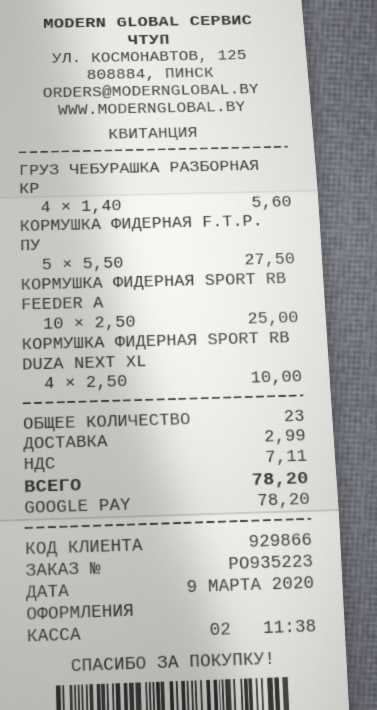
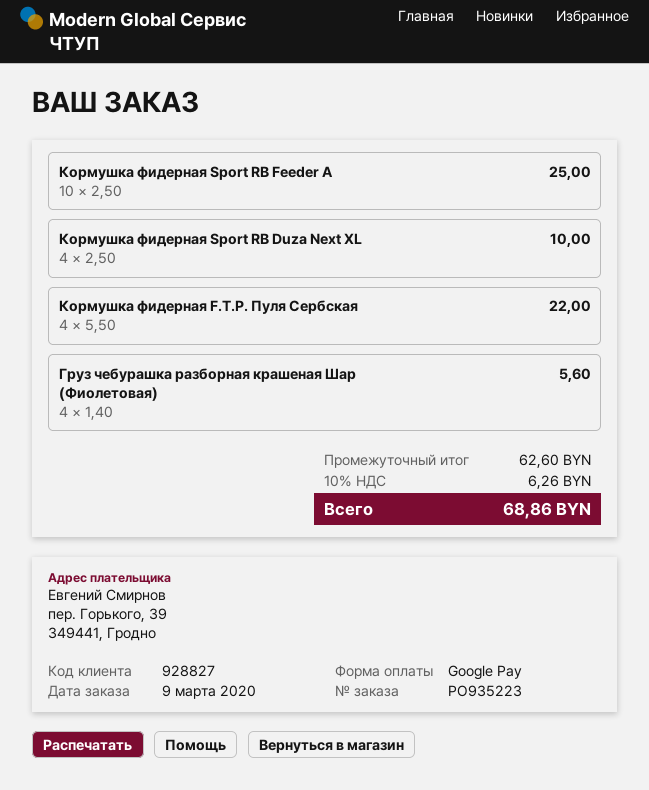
customer number: 929866 -> 928827
КОРМУШКА ФИДЕРНАЯ F.T.P. ПУ: 5 x 5.50 = 27.50 -> 4 x 5.50 = 22.00
shipping: 2.99 -> none
tax: 7.11 -> 6.26
total: 78.20 -> 68.86

